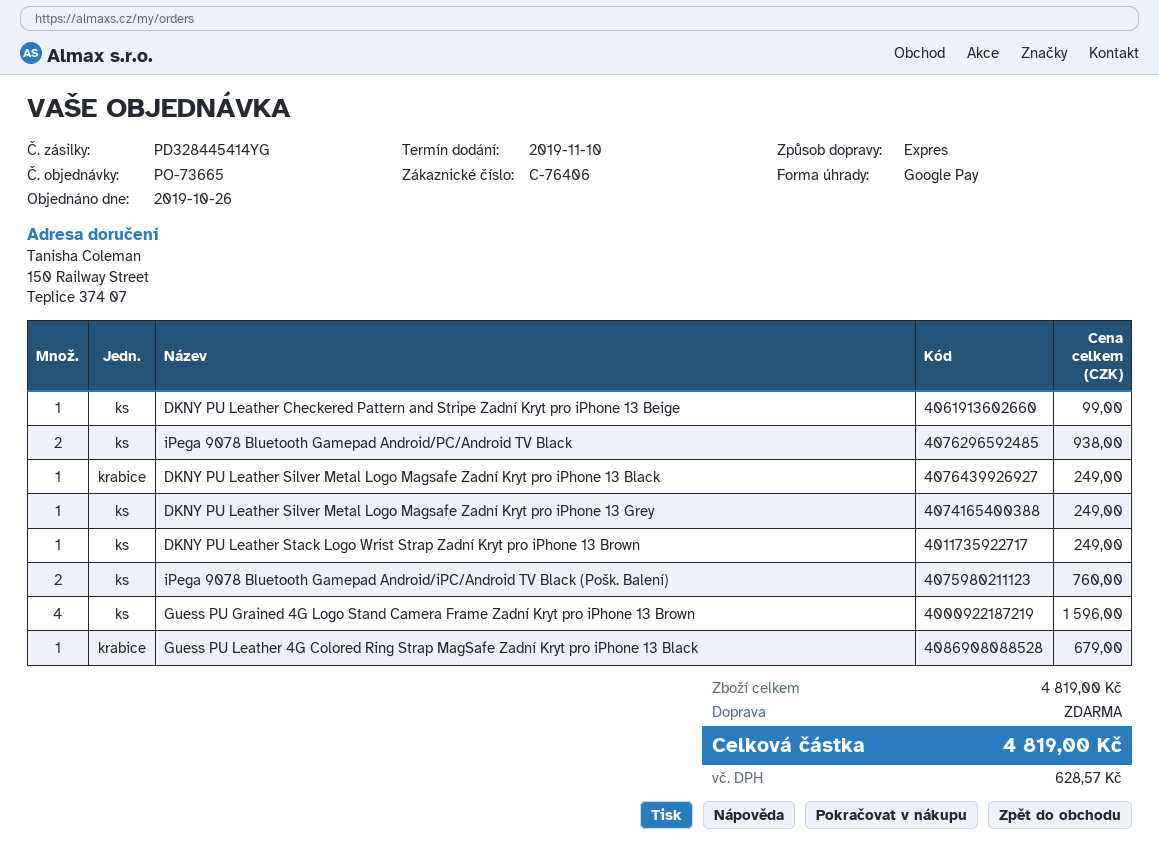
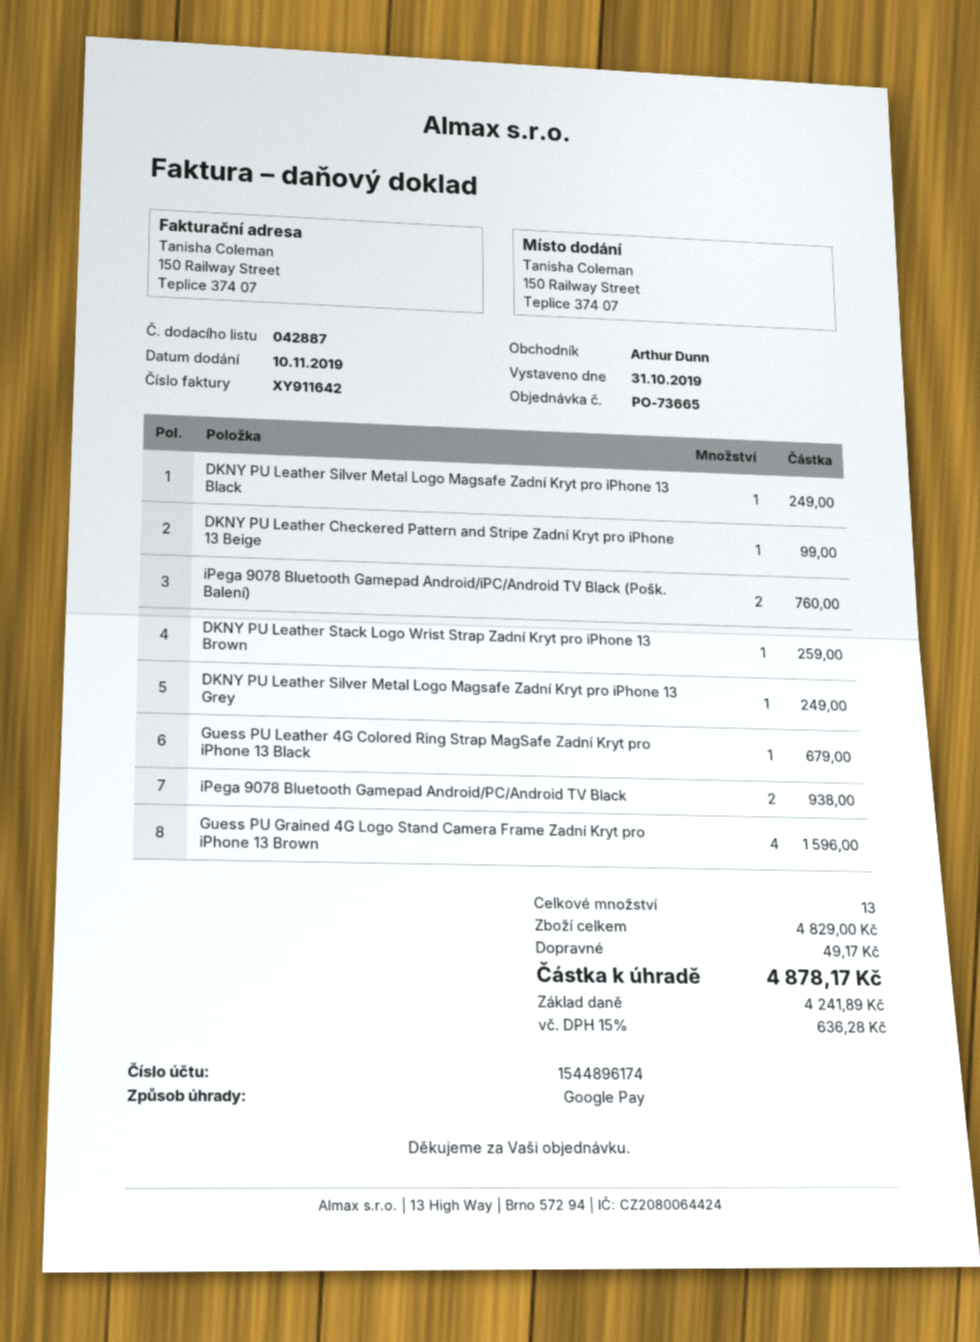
DKNY PU Leather Stack Logo Wrist Strap Zadní Kryt pro iPhone 13 Brown: 1 for 249.00 -> 1 for 259.00
subtotal: 4819.00 -> 4829.00
shipping: 0.00 -> 49.17
tax: 628.57 -> 636.28
total: 4819.00 -> 4878.17

